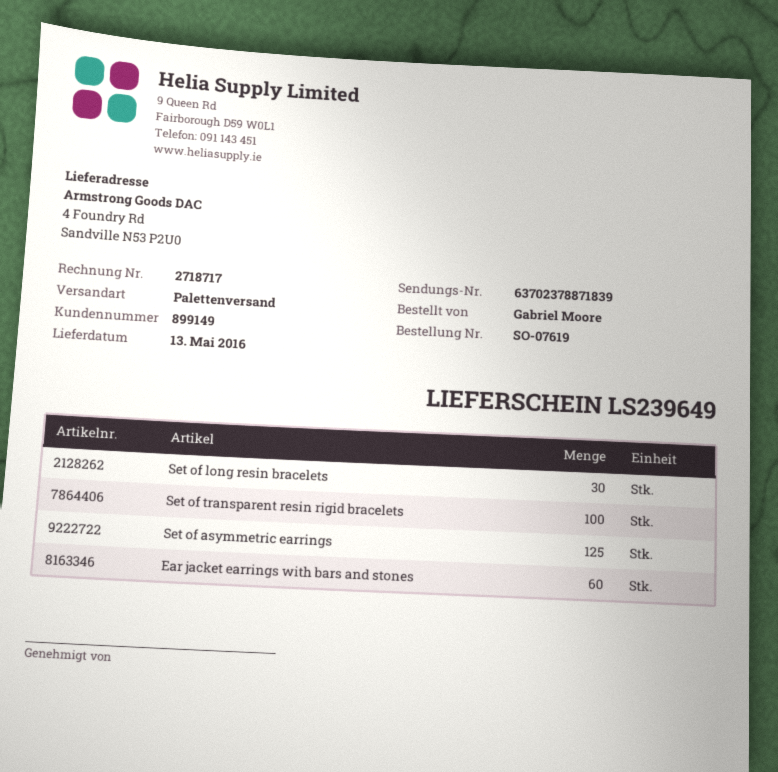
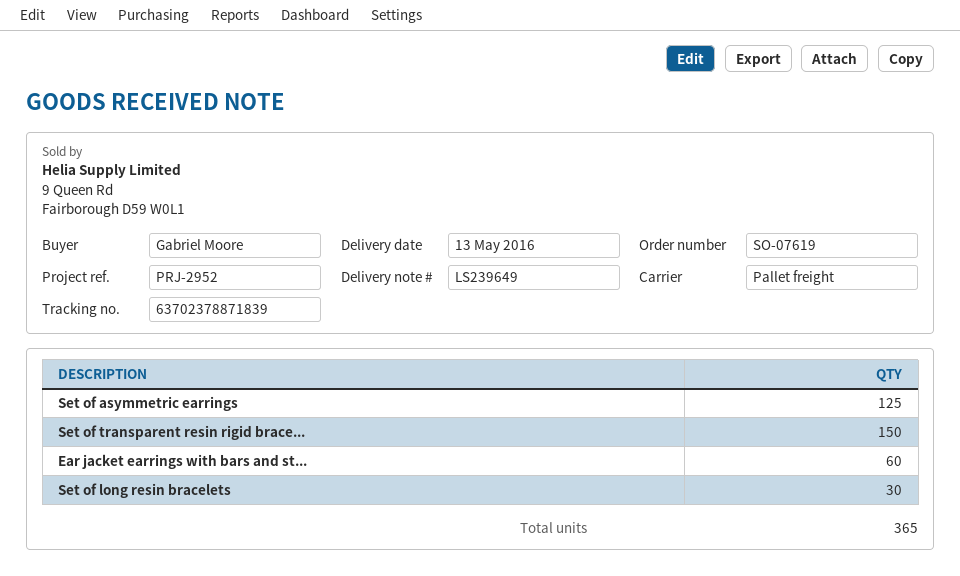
Set of transparent resin rigid bracelets: 100 -> 150

